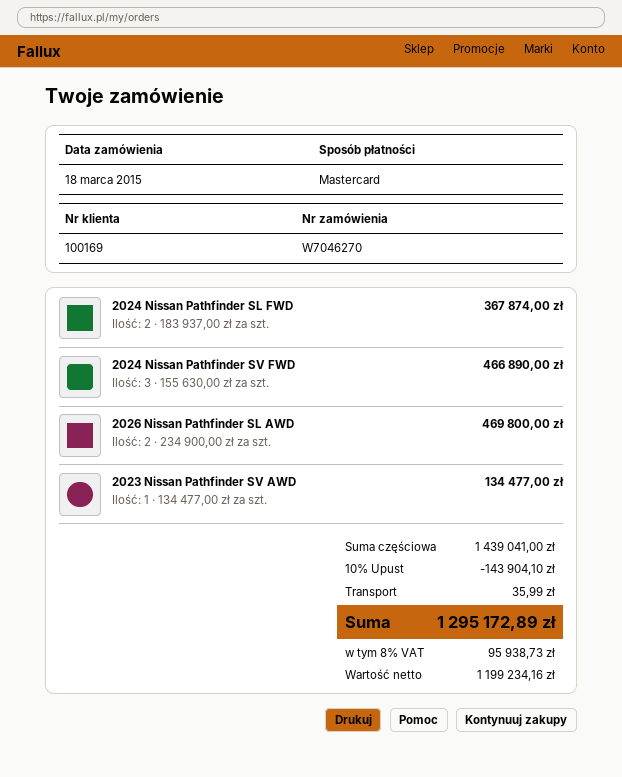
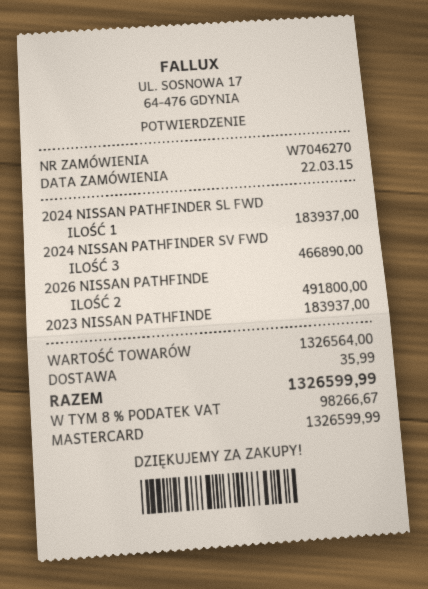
order date: 2015-03-18 -> 2015-03-22
2024 Nissan Pathfinder SL FWD: 2 for 367874.00 -> 1 for 183937.00
2026 Nissan Pathfinder SL AWD: 2 for 469800.00 -> 2 for 491800.00
2023 Nissan Pathfinder SV AWD: 1 for 134477.00 -> 1 for 183937.00
subtotal: 1439041.00 -> 1326564.00
discount: 10% = 143904.10 -> none
tax: 8% = 95938.73 -> 8% = 98266.67
total: 1295172.89 -> 1326599.99

